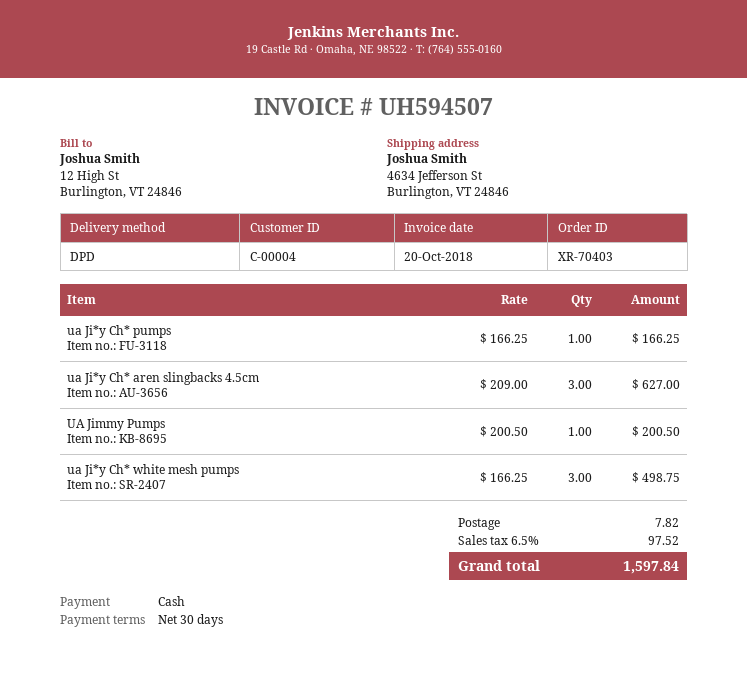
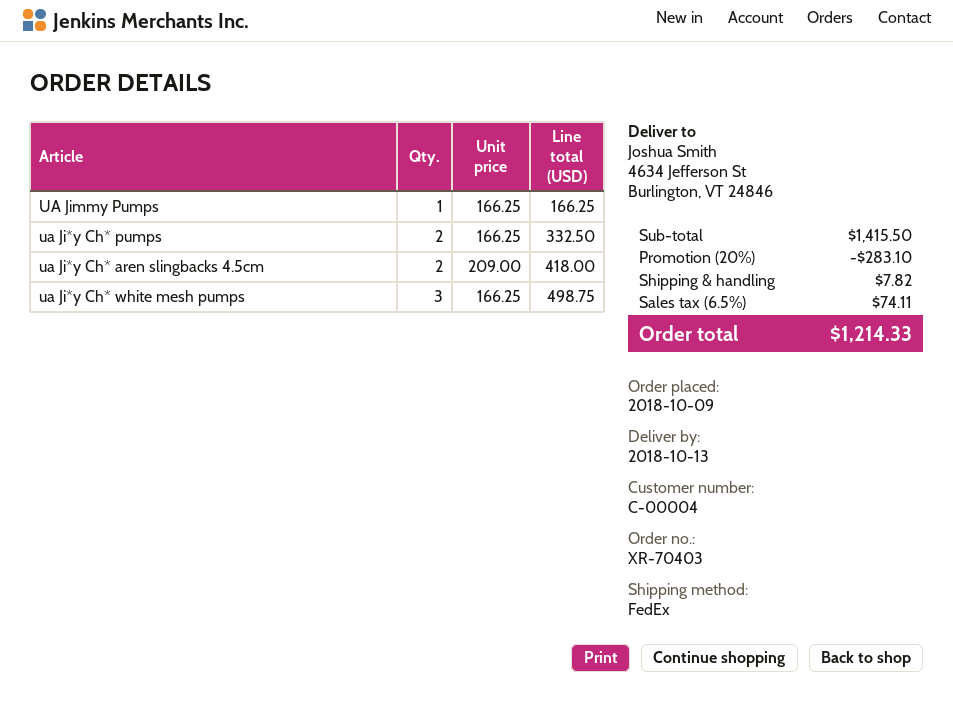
shipping method: DPD -> FedEx
ua Ji*y Ch* pumps: 1 x 166.25 = 166.25 -> 2 x 166.25 = 332.50
ua Ji*y Ch* aren slingbacks 4.5cm: 3 x 209.00 = 627.00 -> 2 x 209.00 = 418.00
UA Jimmy Pumps: 1 x 200.50 = 200.50 -> 1 x 166.25 = 166.25
discount: none -> 20% = 283.10
tax: 6.5% = 97.52 -> 6.5% = 74.11
total: 1597.84 -> 1214.33

